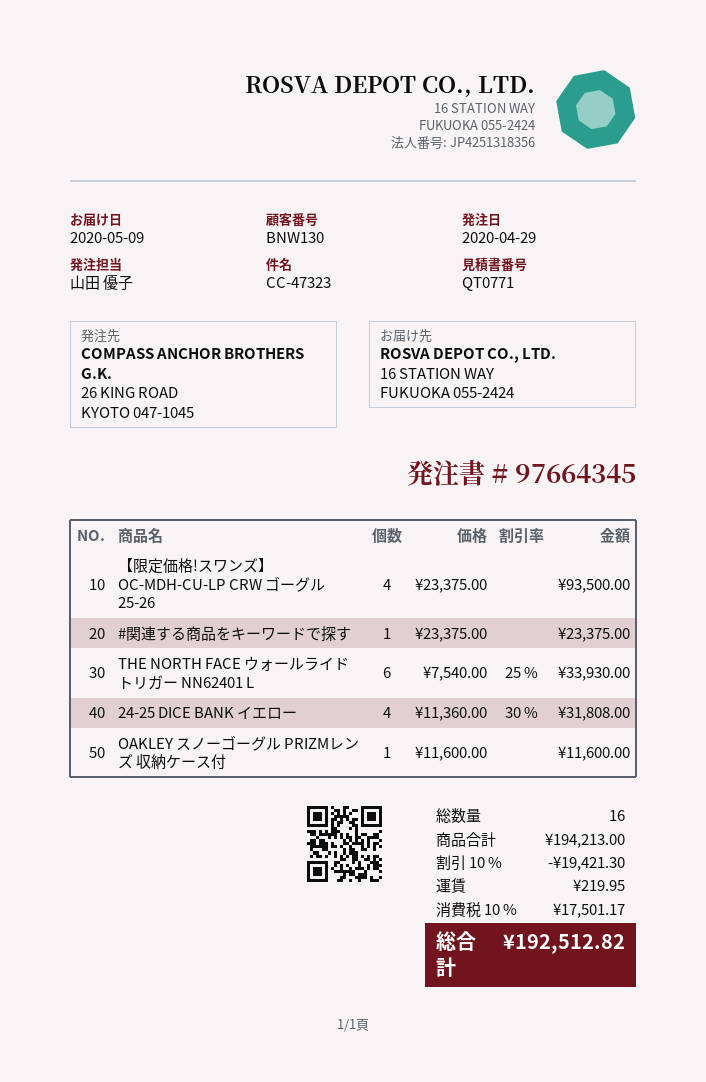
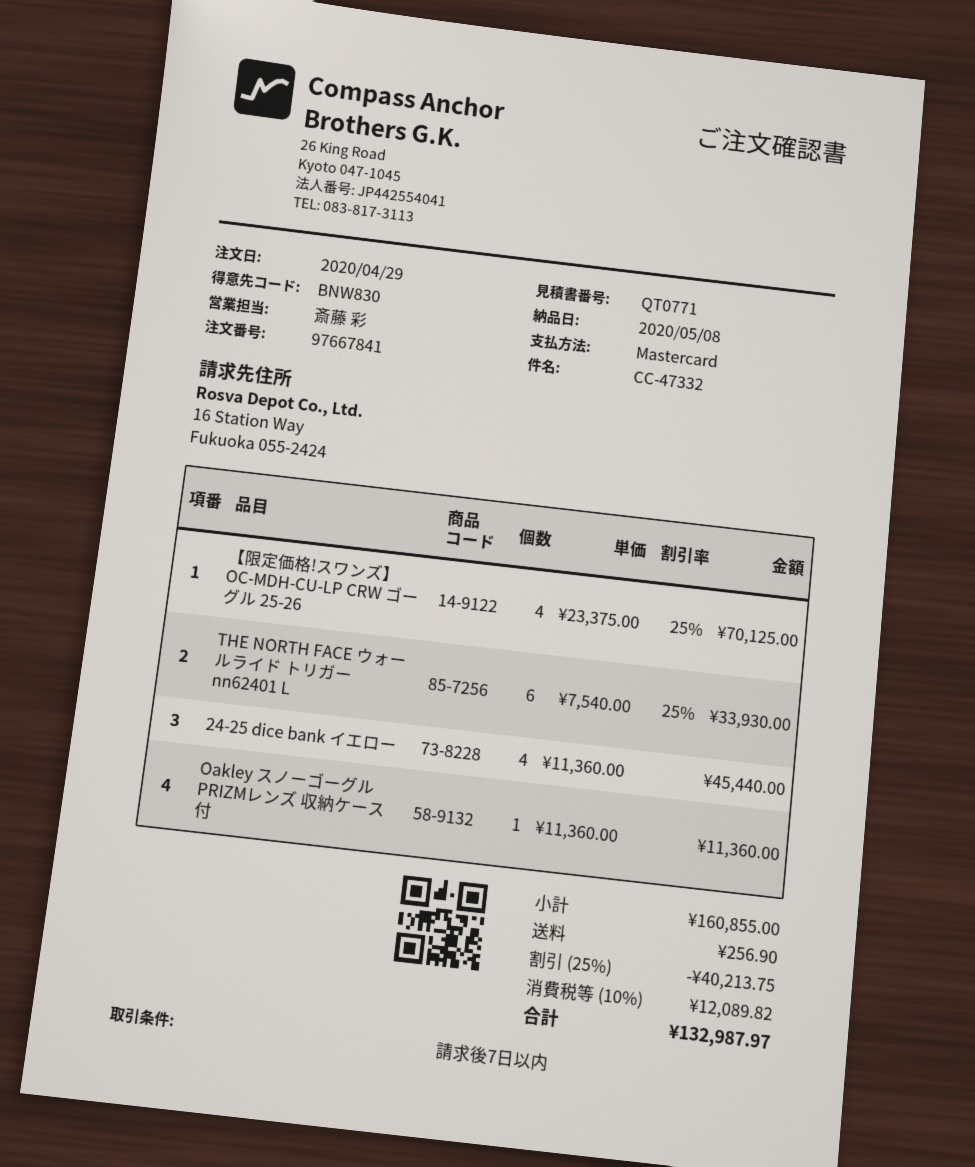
order number: 97664345 -> 97667841
delivery date: 2020-05-09 -> 2020-05-08
customer number: BNW130 -> BNW830
reference: CC-47323 -> CC-47332
【限定価格!スワンズ】 OC-MDH-CU-LP CRW ゴーグル 25-26: 4 x 23375.00 = 93500.00 -> 4 x 23375.00 - 25% = 70125.00
#関連する商品をキーワードで探す: 1 x 23375.00 = 23375.00 -> none
24-25 DICE BANK イエロー: 4 x 11360.00 - 30% = 31808.00 -> 4 x 11360.00 = 45440.00
OAKLEY スノーゴーグル PRIZMレンズ 収納ケース付: 1 x 11600.00 = 11600.00 -> 1 x 11360.00 = 11360.00
subtotal: 194213.00 -> 160855.00
discount: 10% = 19421.30 -> 25% = 40213.75
shipping: 219.95 -> 256.90
tax: 10% = 17501.17 -> 10% = 12089.82
total: 192512.82 -> 132987.97

